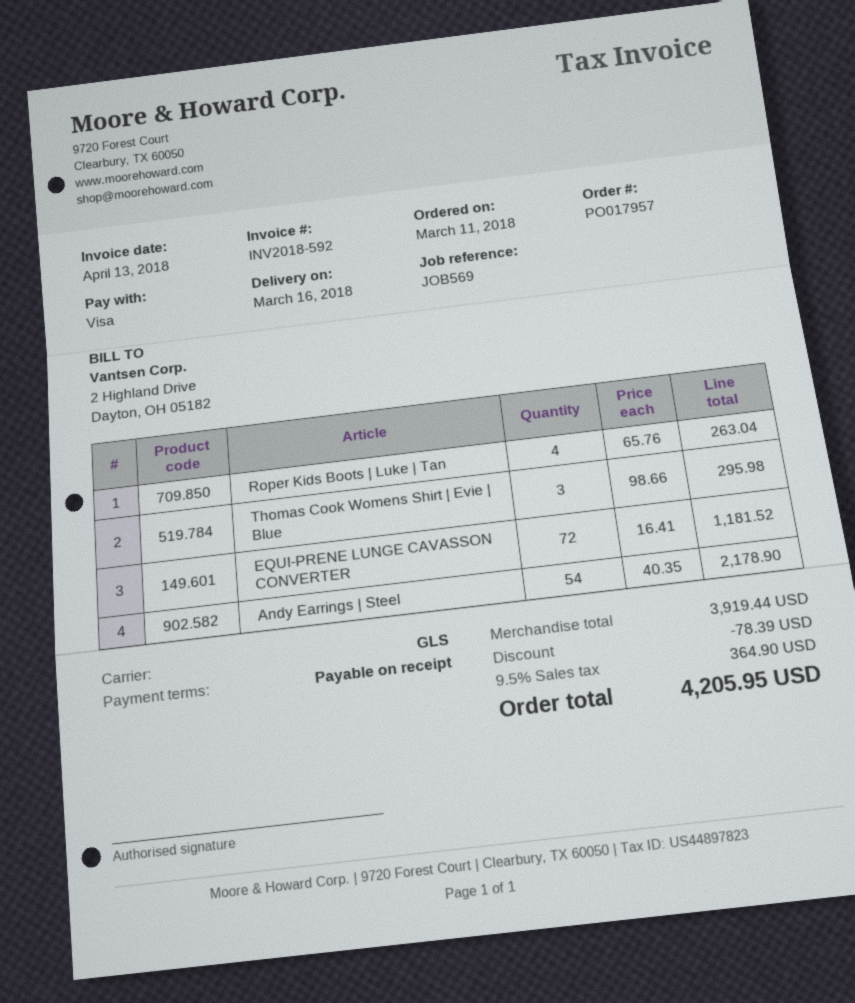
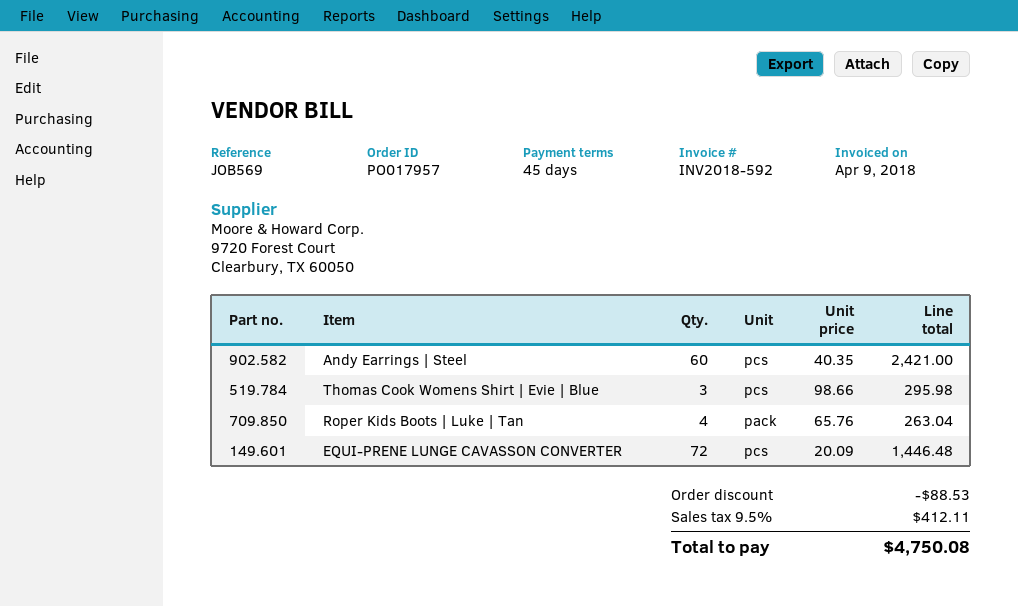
invoice date: 2018-04-13 -> 2018-04-09
payment terms: on receipt -> 45 days
EQUI-PRENE LUNGE CAVASSON CONVERTER: 72 x 16.41 = 1181.52 -> 72 x 20.09 = 1446.48
Andy Earrings | Steel: 54 x 40.35 = 2178.90 -> 60 x 40.35 = 2421.00
discount: 78.39 -> 88.53
tax: 9.5% = 364.90 -> 9.5% = 412.11
total: 4205.95 -> 4750.08

